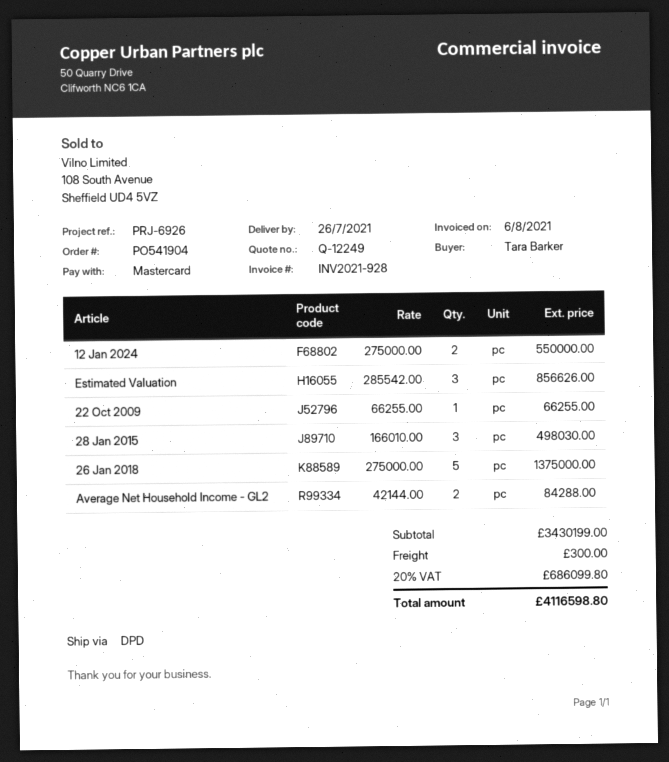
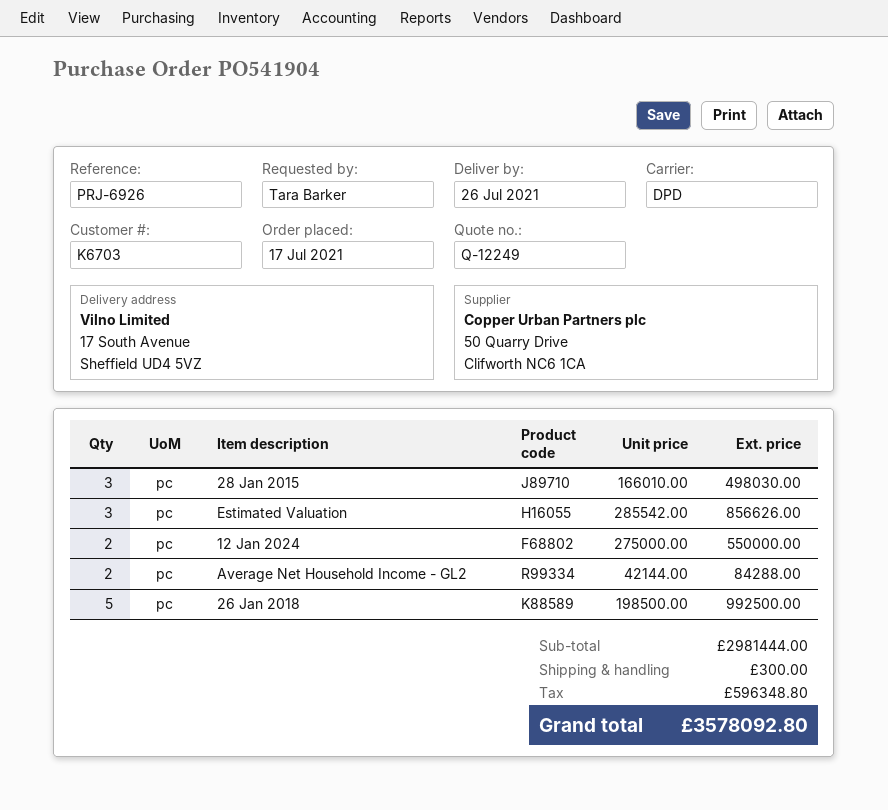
22 Oct 2009: 1 x 66255.00 = 66255.00 -> none
26 Jan 2018: 5 x 275000.00 = 1375000.00 -> 5 x 198500.00 = 992500.00
subtotal: 3430199.00 -> 2981444.00
tax: 686099.80 -> 596348.80
total: 4116598.80 -> 3578092.80

